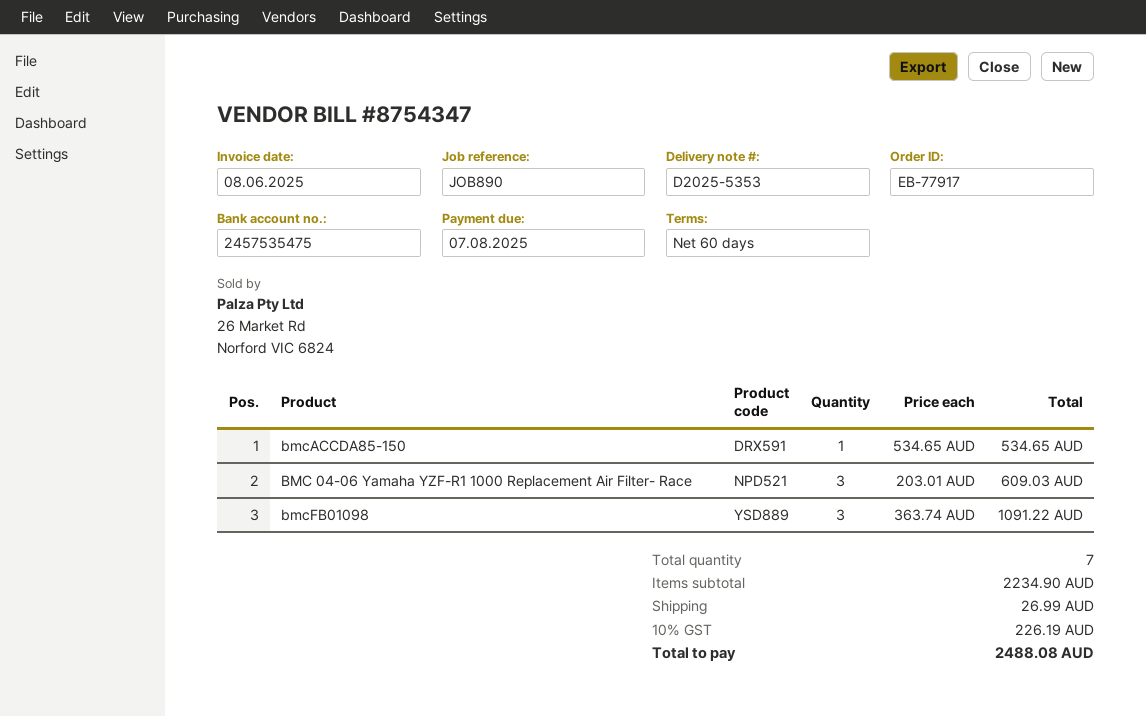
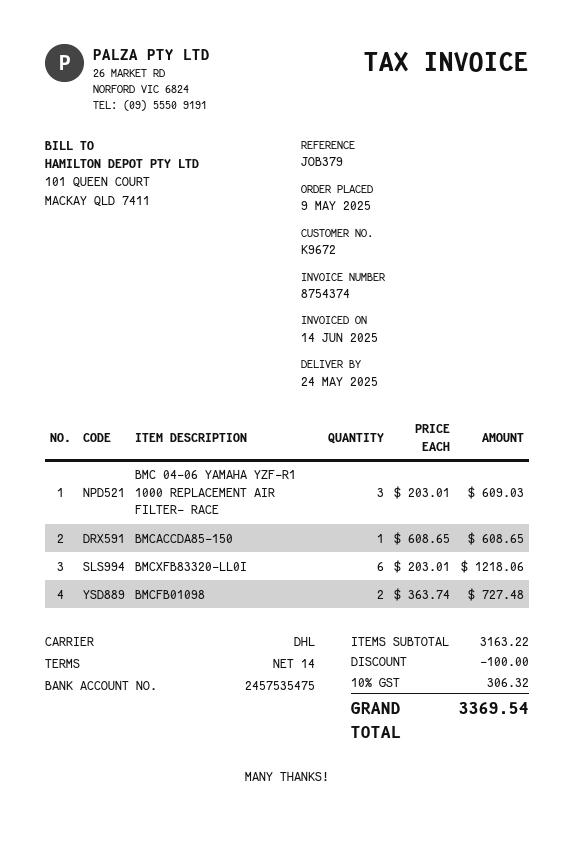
invoice number: 8754347 -> 8754374
invoice date: 2025-06-08 -> 2025-06-14
payment terms: 60 days -> 14 days
reference: JOB890 -> JOB379
bmcACCDA85-150: 1 x 534.65 = 534.65 -> 1 x 608.65 = 608.65
bmcFB01098: 3 x 363.74 = 1091.22 -> 2 x 363.74 = 727.48
BMCXFB83320-LL0I: none -> 6 x 203.01 = 1218.06
subtotal: 2234.90 -> 3163.22
discount: none -> 100.00
shipping: 26.99 -> none
tax: 10% = 226.19 -> 10% = 306.32
total: 2488.08 -> 3369.54

